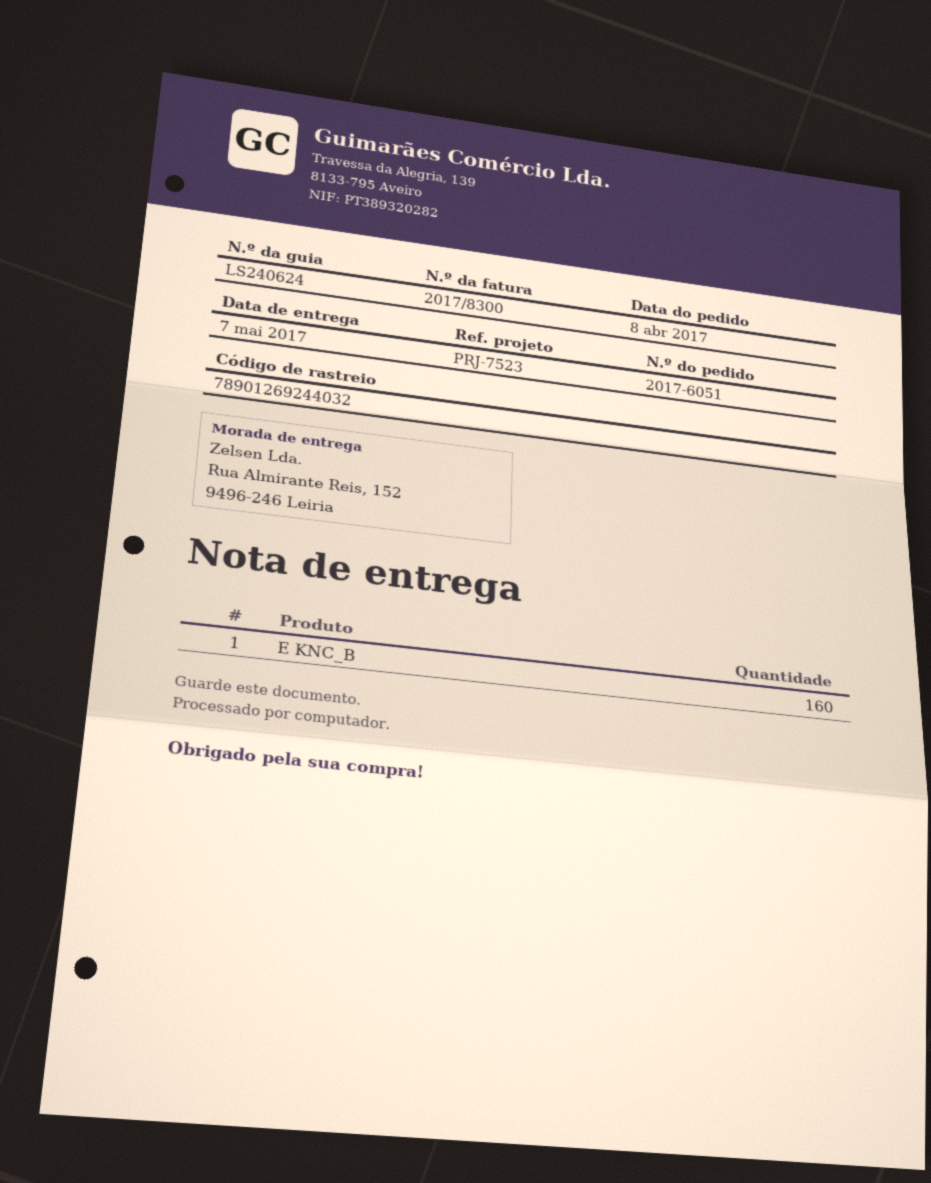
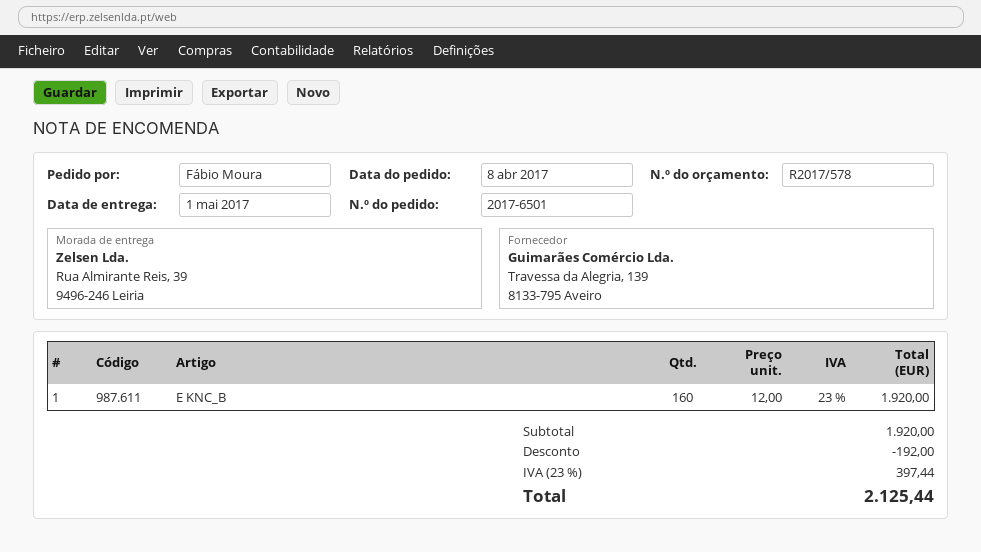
order number: 2017-6051 -> 2017-6501
delivery date: 2017-05-07 -> 2017-05-01
ship to: Rua Almirante Reis, 152, 9496-246 Leiria -> Rua Almirante Reis, 39, 9496-246 Leiria

